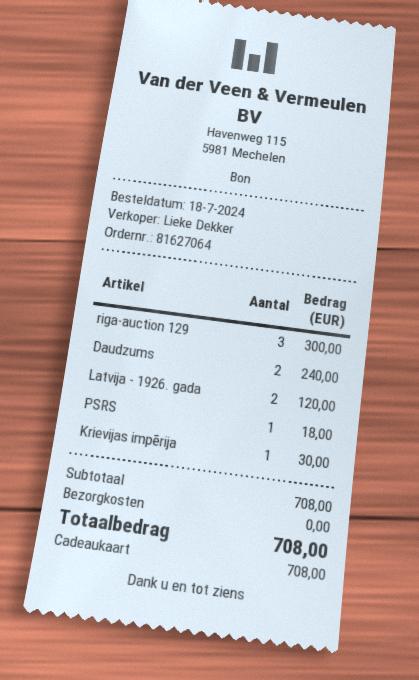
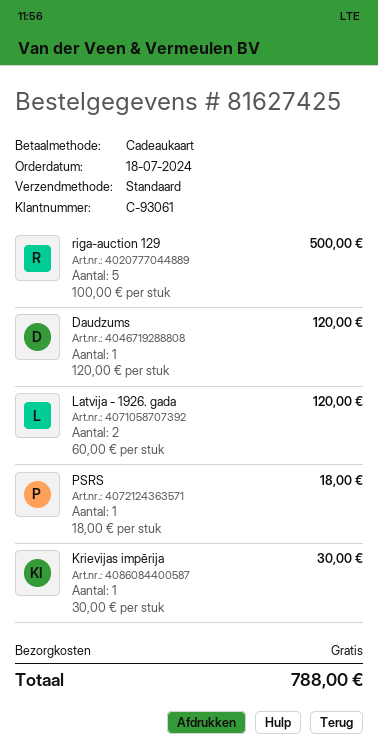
order number: 81627064 -> 81627425
riga-auction 129: 3 for 300.00 -> 5 for 500.00
Daudzums: 2 for 240.00 -> 1 for 120.00
total: 708.00 -> 788.00

